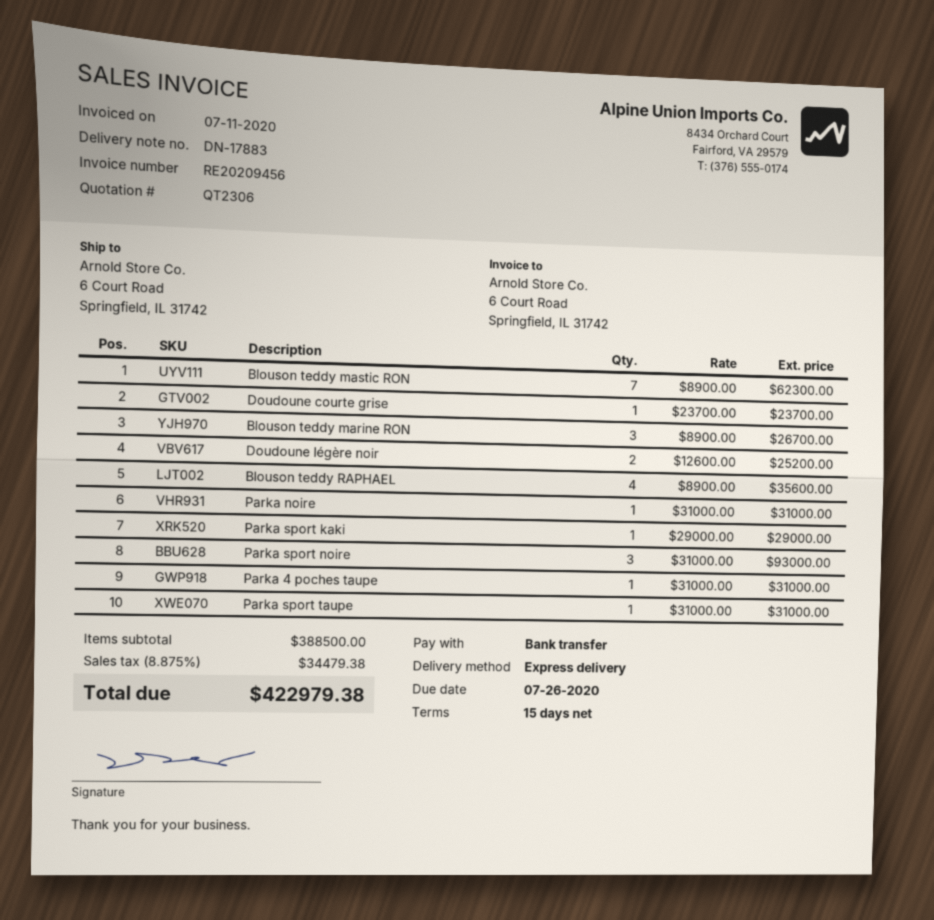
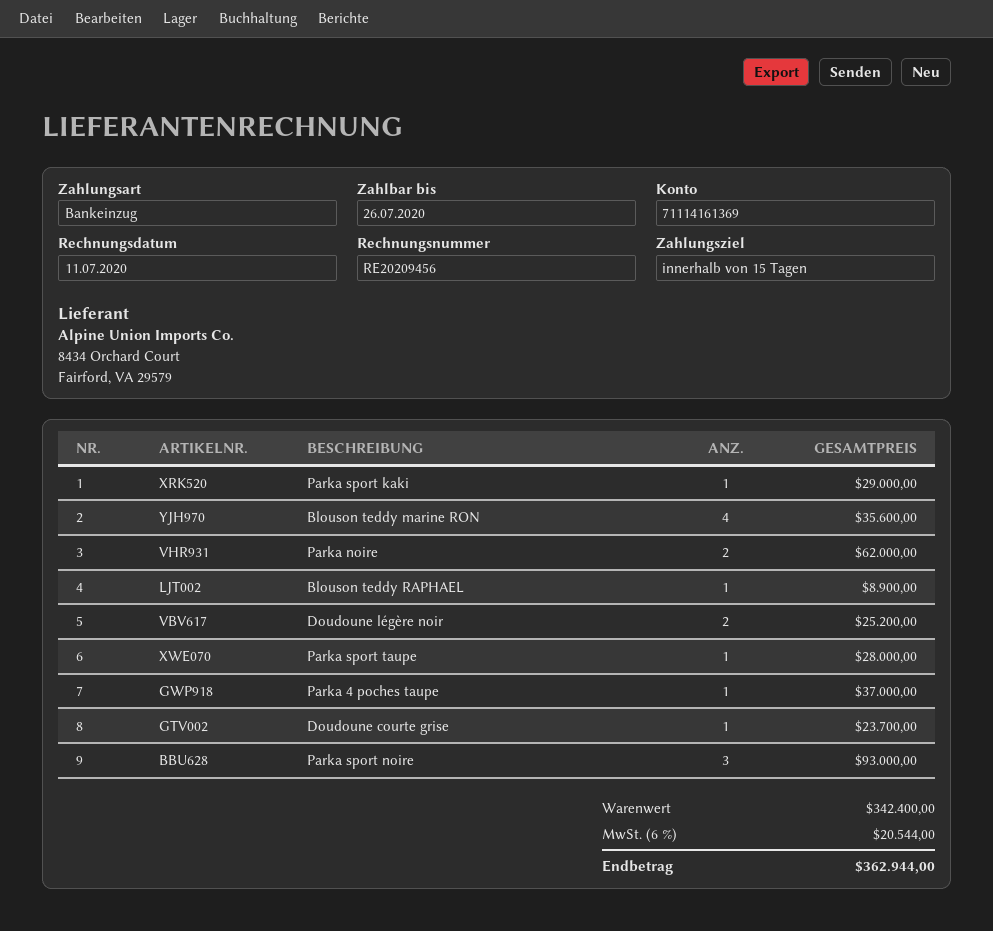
payment method: bank transfer -> direct debit
Blouson teddy mastic RON: 7 for 62300.00 -> none
Blouson teddy marine RON: 3 for 26700.00 -> 4 for 35600.00
Blouson teddy RAPHAEL: 4 for 35600.00 -> 1 for 8900.00
Parka noire: 1 for 31000.00 -> 2 for 62000.00
Parka 4 poches taupe: 1 for 31000.00 -> 1 for 37000.00
Parka sport taupe: 1 for 31000.00 -> 1 for 28000.00
subtotal: 388500.00 -> 342400.00
tax: 8.875% = 34479.38 -> 6% = 20544.00
total: 422979.38 -> 362944.00

